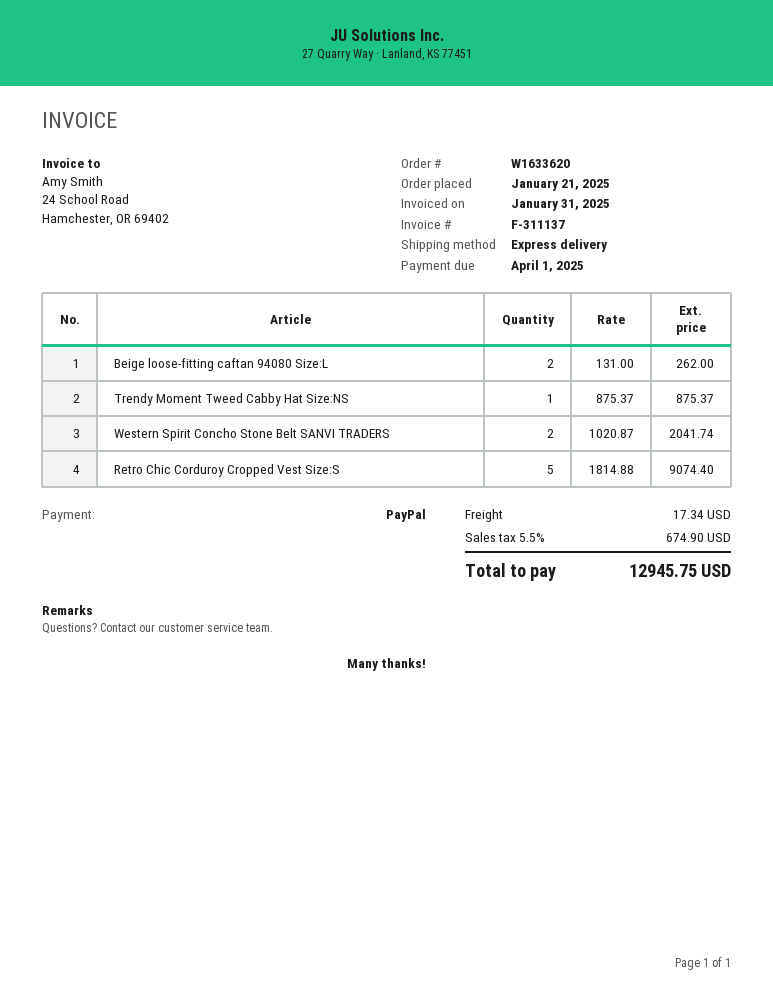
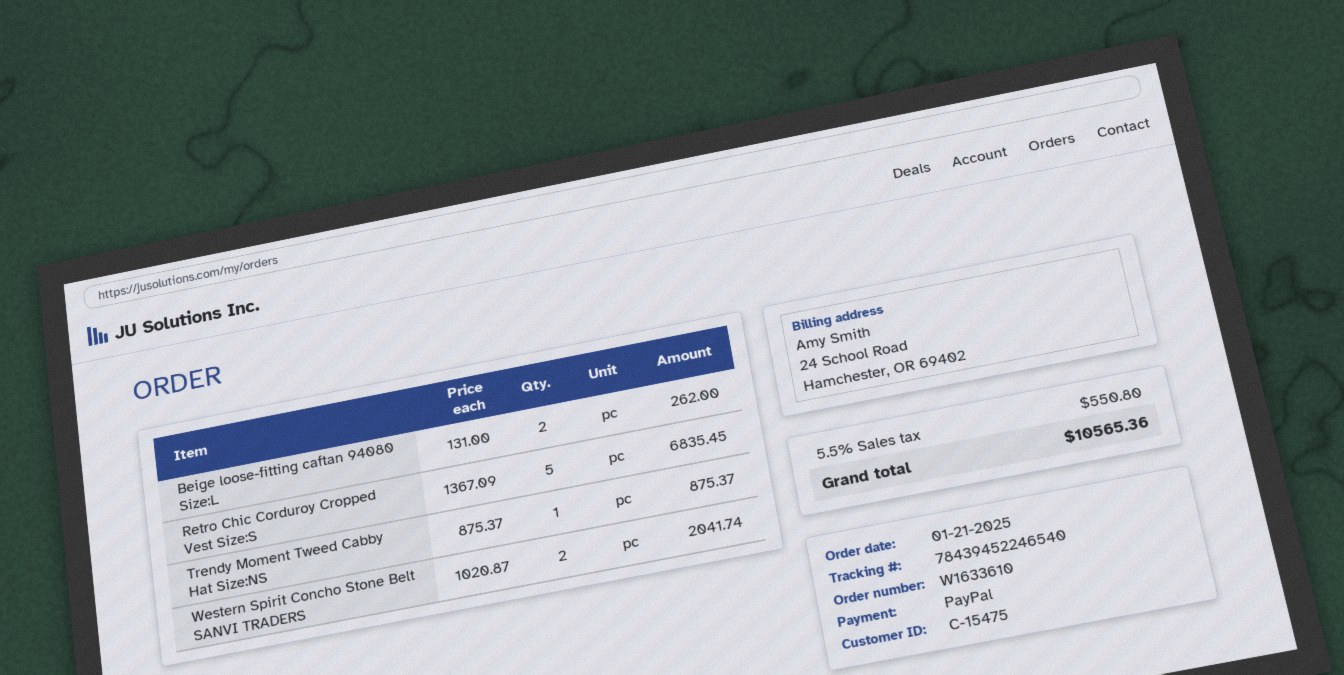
order number: W1633620 -> W1633610
Retro Chic Corduroy Cropped Vest Size:S: 5 x 1814.88 = 9074.40 -> 5 x 1367.09 = 6835.45
shipping: 17.34 -> none
tax: 5.5% = 674.90 -> 5.5% = 550.80
total: 12945.75 -> 10565.36

